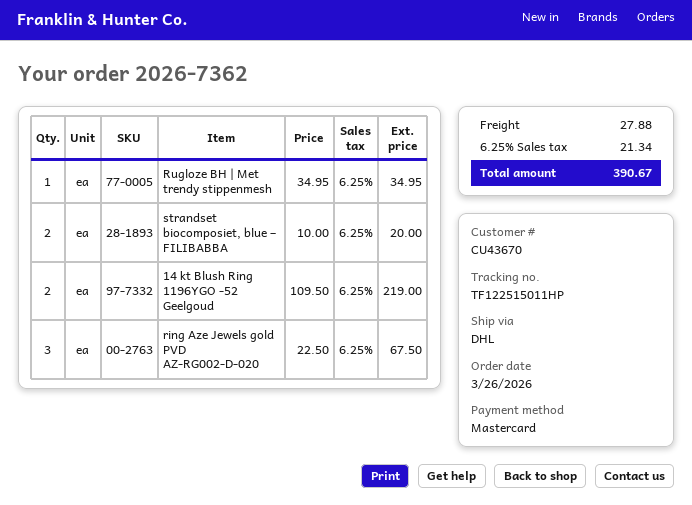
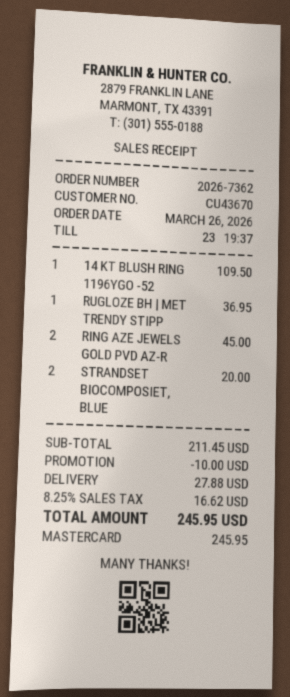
Rugloze BH | Met trendy stippenmesh: 1 for 34.95 -> 1 for 36.95
14 kt Blush Ring 1196YGO -52 Geelgoud: 2 for 219.00 -> 1 for 109.50
ring Aze Jewels gold PVD AZ-RG002-D-020: 3 for 67.50 -> 2 for 45.00
discount: none -> 10.00
tax: 6.25% = 21.34 -> 8.25% = 16.62
total: 390.67 -> 245.95

